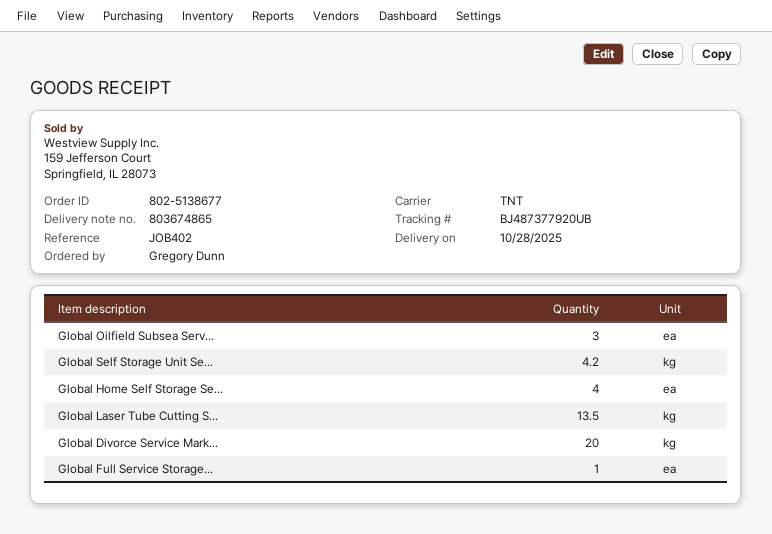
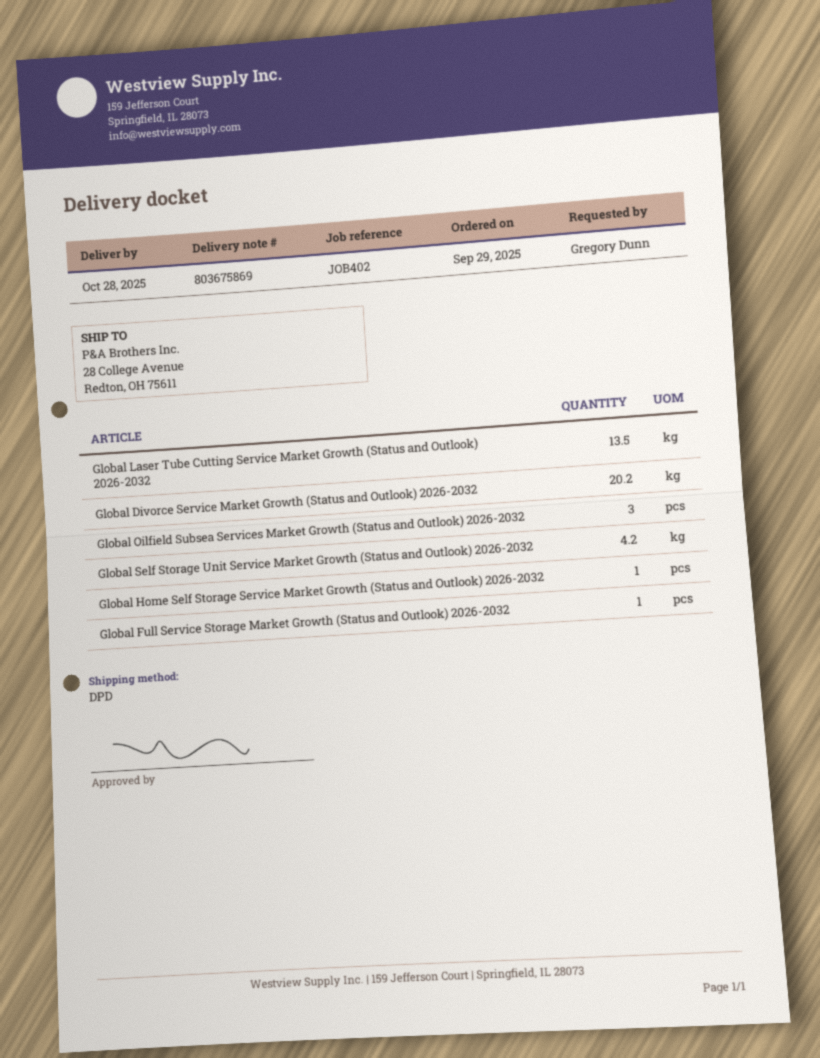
delivery note number: 803674865 -> 803675869
shipping method: TNT -> DPD
Global Home Self Storage Se...: 4 -> 1
Global Divorce Service Mark...: 20 -> 20.2

